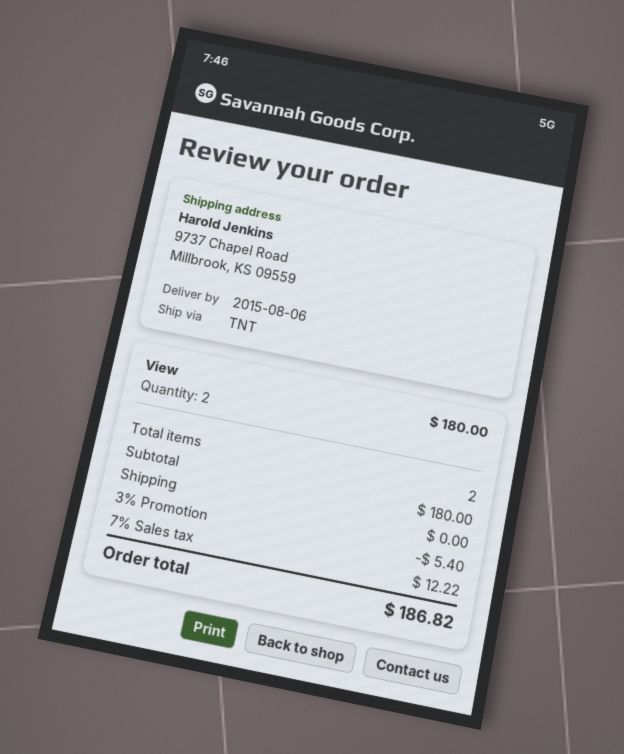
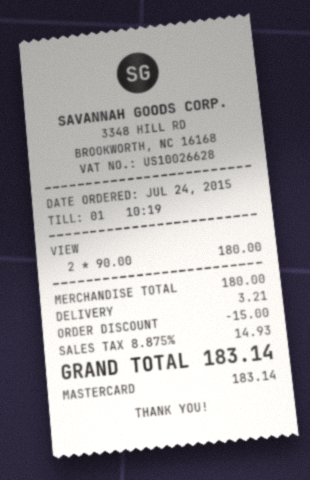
discount: 5.40 -> 15.00
shipping: 0.00 -> 3.21
tax: 7% = 12.22 -> 8.875% = 14.93
total: 186.82 -> 183.14

